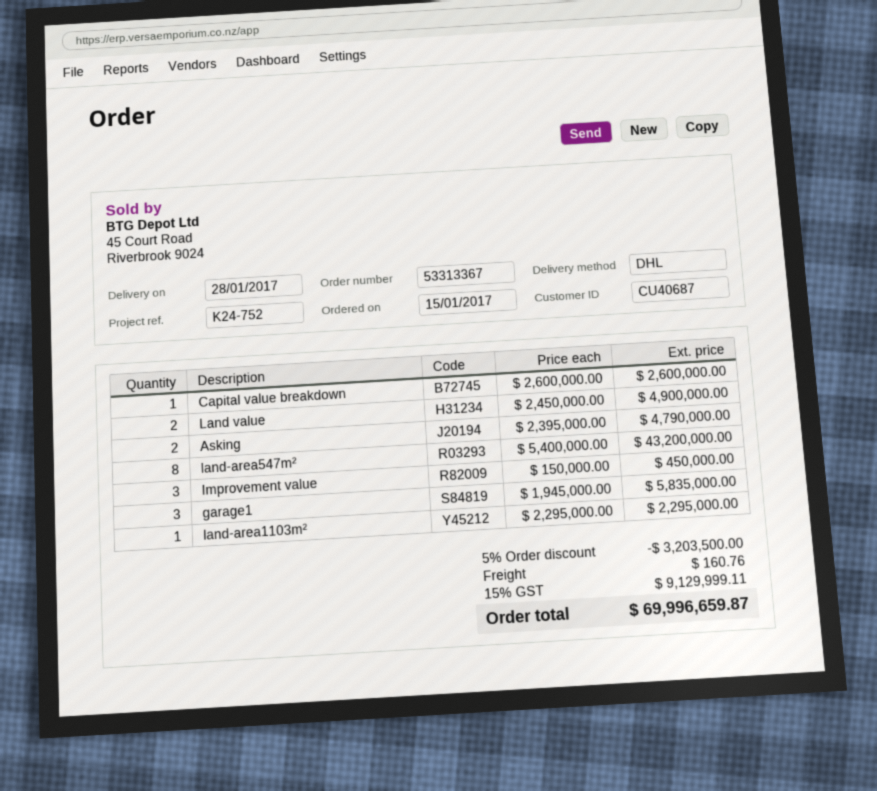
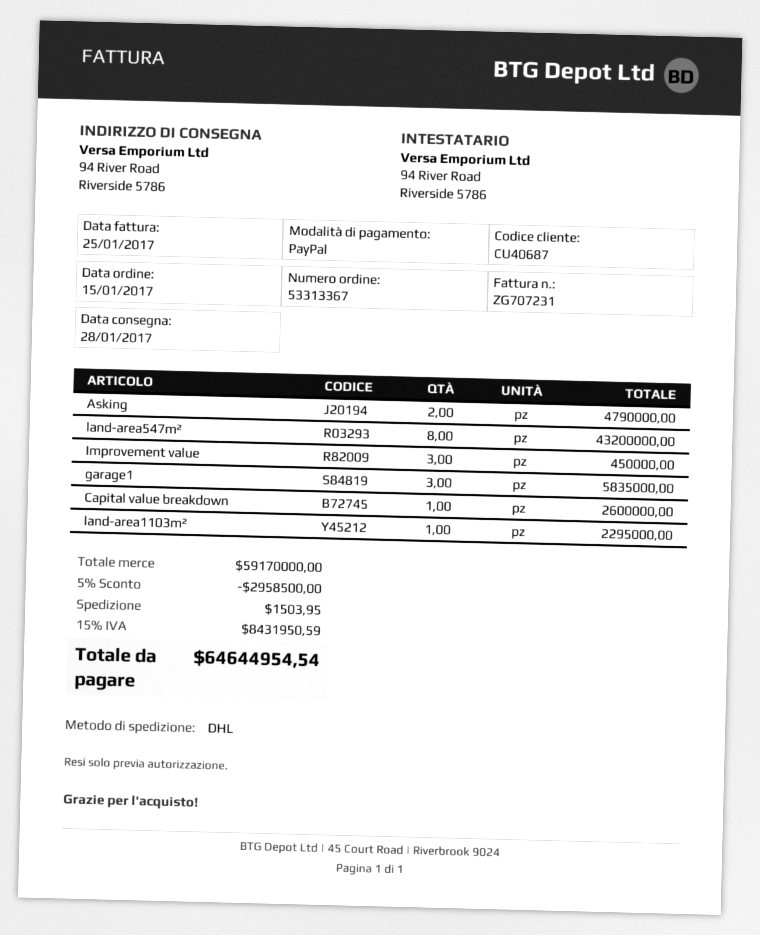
Land value: 2 for 4900000.00 -> none
discount: 5% = 3203500.00 -> 5% = 2958500.00
shipping: 160.76 -> 1503.95
tax: 15% = 9129999.11 -> 15% = 8431950.59
total: 69996659.87 -> 64644954.54

